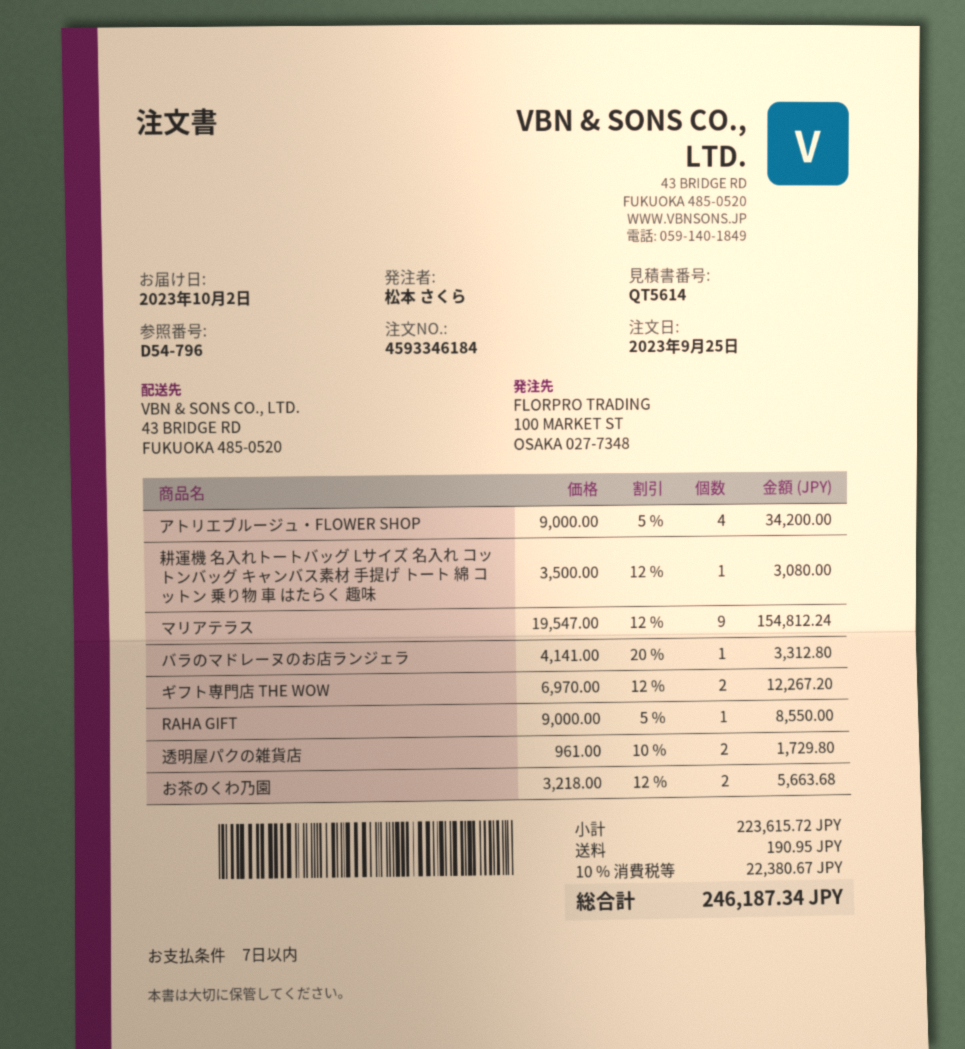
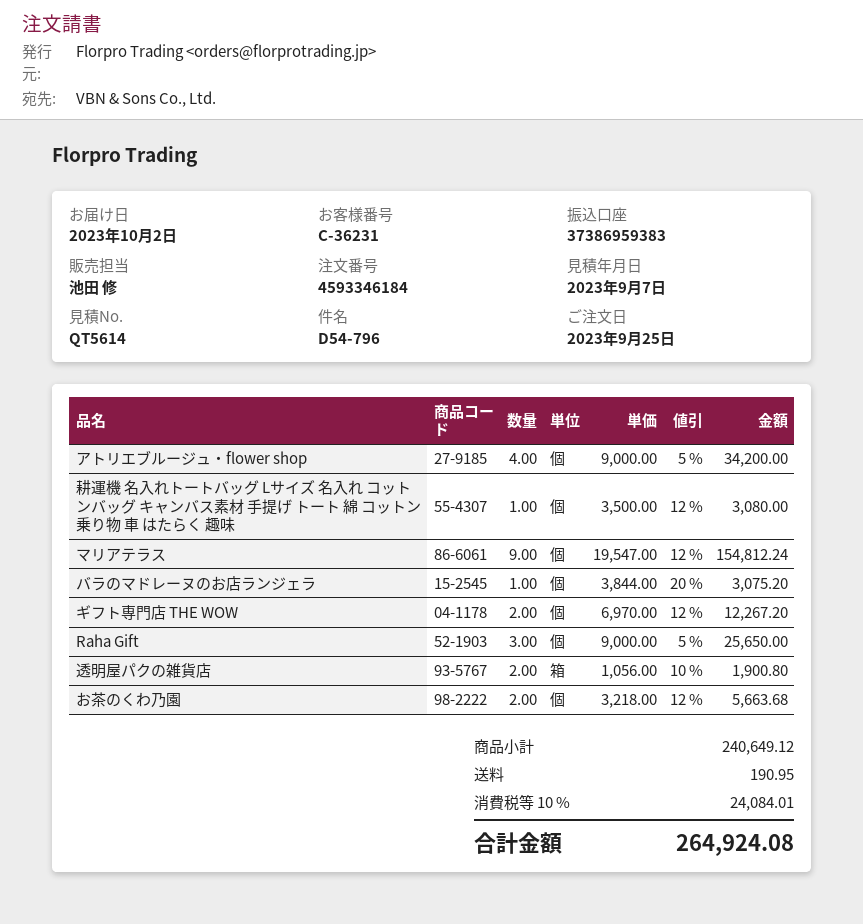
バラのマドレーヌのお店ランジェラ: 1 x 4141.00 - 20% = 3312.80 -> 1 x 3844.00 - 20% = 3075.20
RAHA GIFT: 1 x 9000.00 - 5% = 8550.00 -> 3 x 9000.00 - 5% = 25650.00
透明屋パクの雑貨店: 2 x 961.00 - 10% = 1729.80 -> 2 x 1056.00 - 10% = 1900.80
subtotal: 223615.72 -> 240649.12
tax: 10% = 22380.67 -> 10% = 24084.01
total: 246187.34 -> 264924.08

